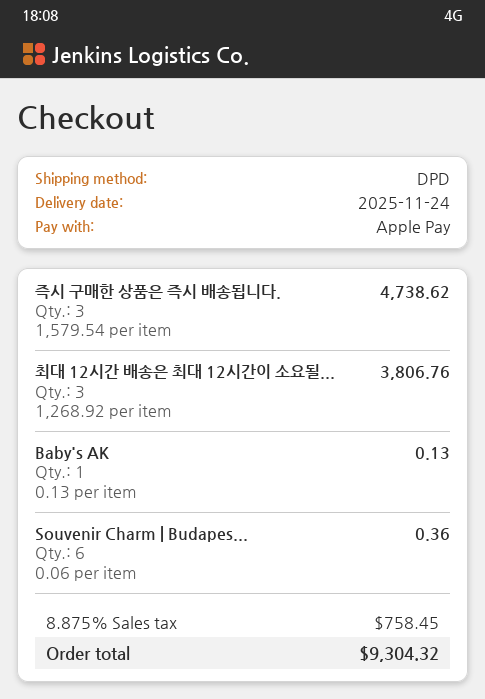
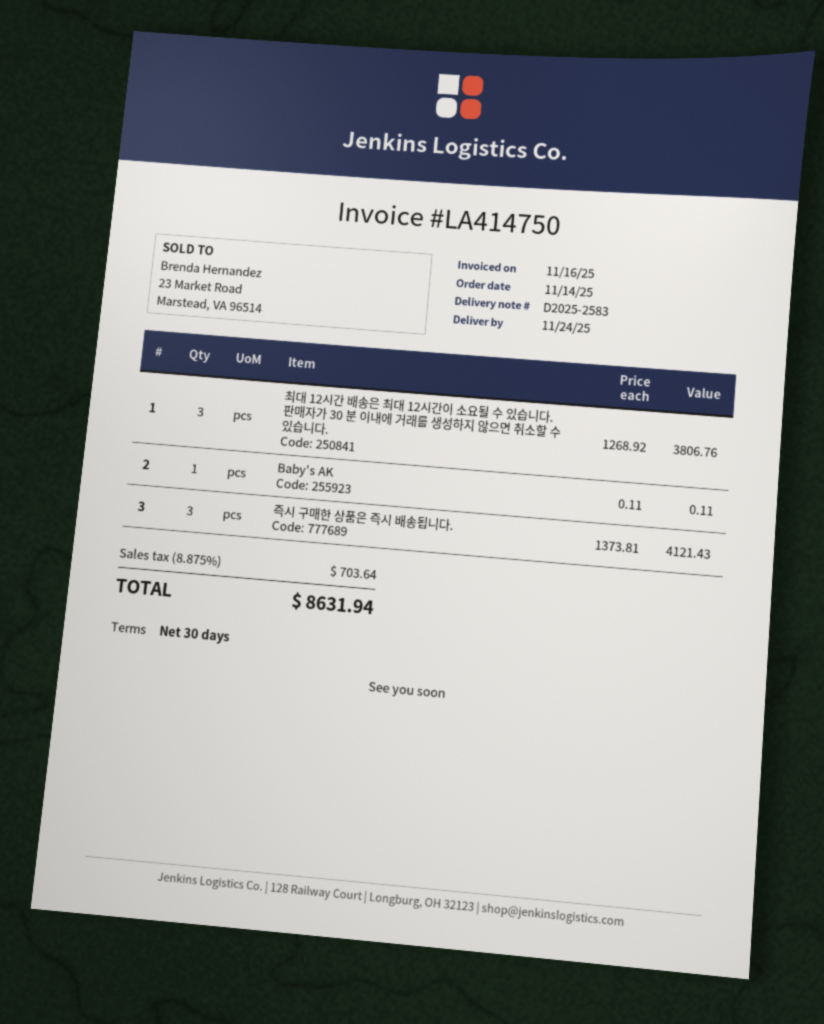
즉시 구매한 상품은 즉시 배송됩니다.: 3 x 1579.54 = 4738.62 -> 3 x 1373.81 = 4121.43
Baby's AK: 1 x 0.13 = 0.13 -> 1 x 0.11 = 0.11
Souvenir Charm | Budapes...: 6 x 0.06 = 0.36 -> none
tax: 8.875% = 758.45 -> 8.875% = 703.64
total: 9304.32 -> 8631.94

